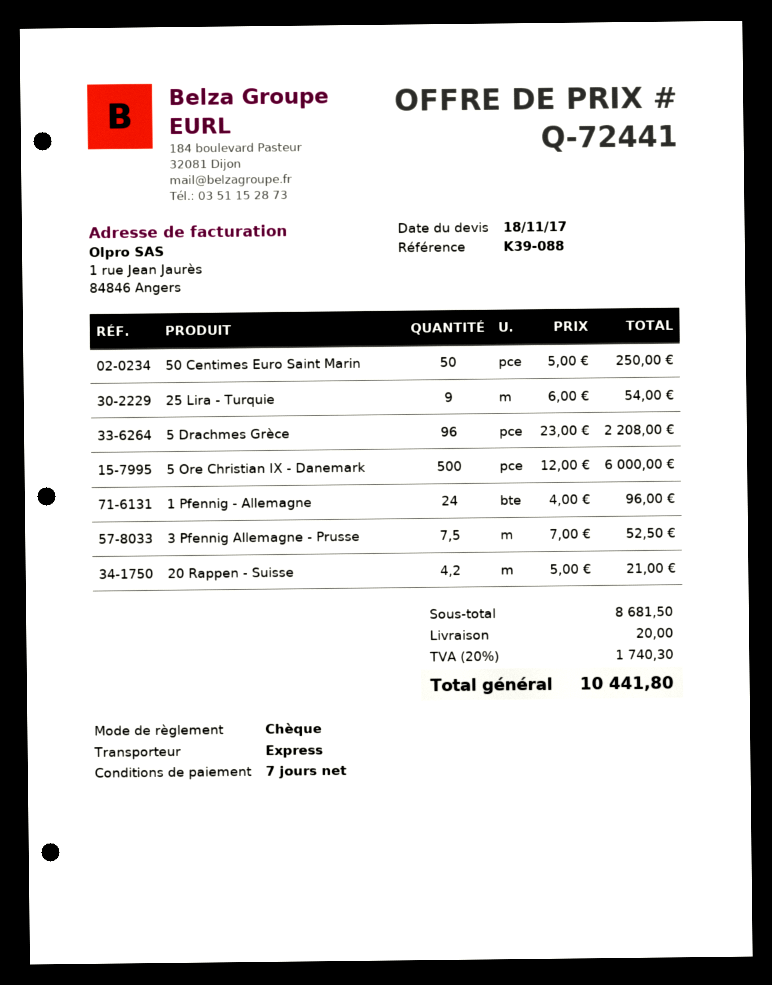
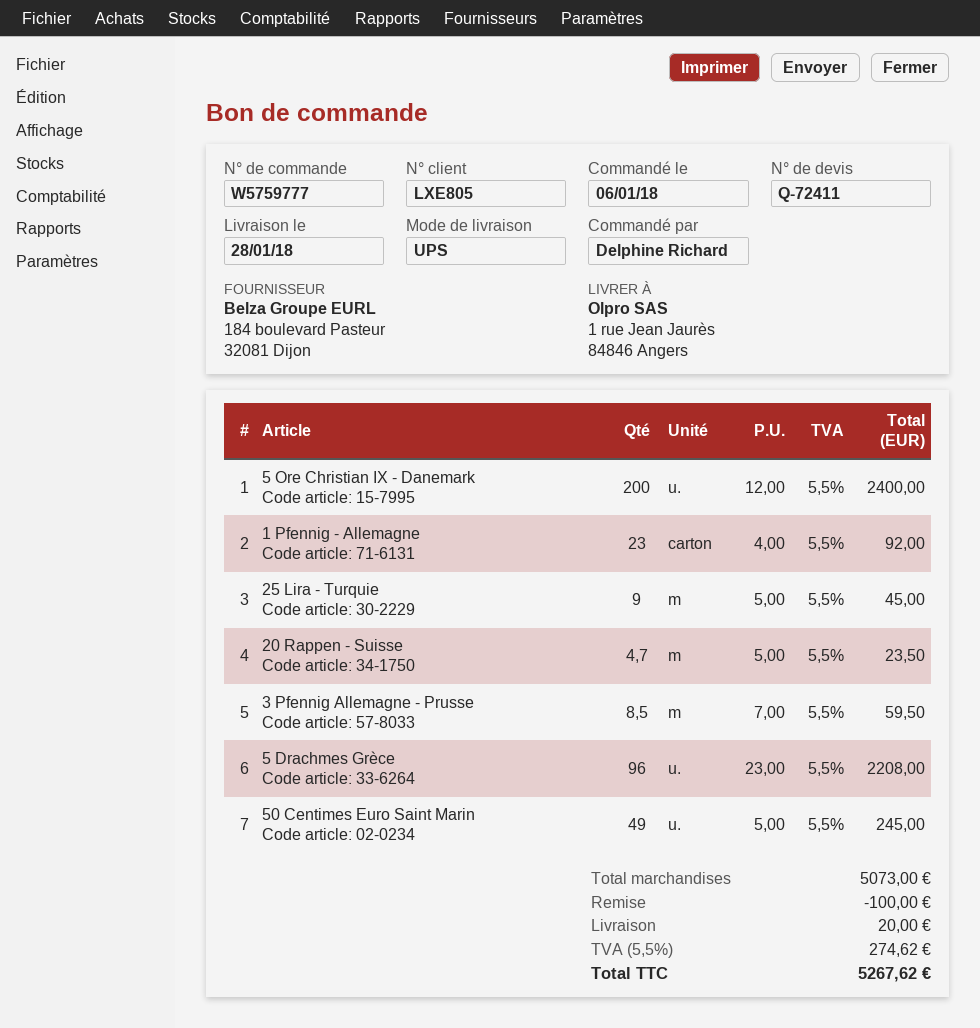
quote number: Q-72441 -> Q-72411
shipping method: express -> UPS
50 Centimes Euro Saint Marin: 50 x 5.00 = 250.00 -> 49 x 5.00 = 245.00
25 Lira - Turquie: 9 x 6.00 = 54.00 -> 9 x 5.00 = 45.00
5 Ore Christian IX - Danemark: 500 x 12.00 = 6000.00 -> 200 x 12.00 = 2400.00
1 Pfennig - Allemagne: 24 x 4.00 = 96.00 -> 23 x 4.00 = 92.00
3 Pfennig Allemagne - Prusse: 7.5 x 7.00 = 52.50 -> 8.5 x 7.00 = 59.50
20 Rappen - Suisse: 4.2 x 5.00 = 21.00 -> 4.7 x 5.00 = 23.50
subtotal: 8681.50 -> 5073.00
discount: none -> 100.00
tax: 20% = 1740.30 -> 5.5% = 274.62
total: 10441.80 -> 5267.62

